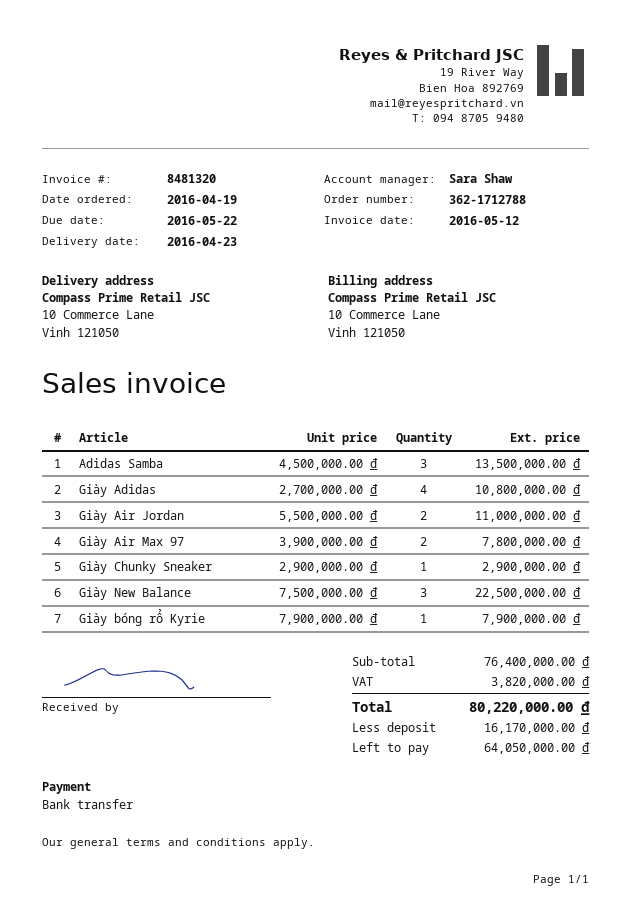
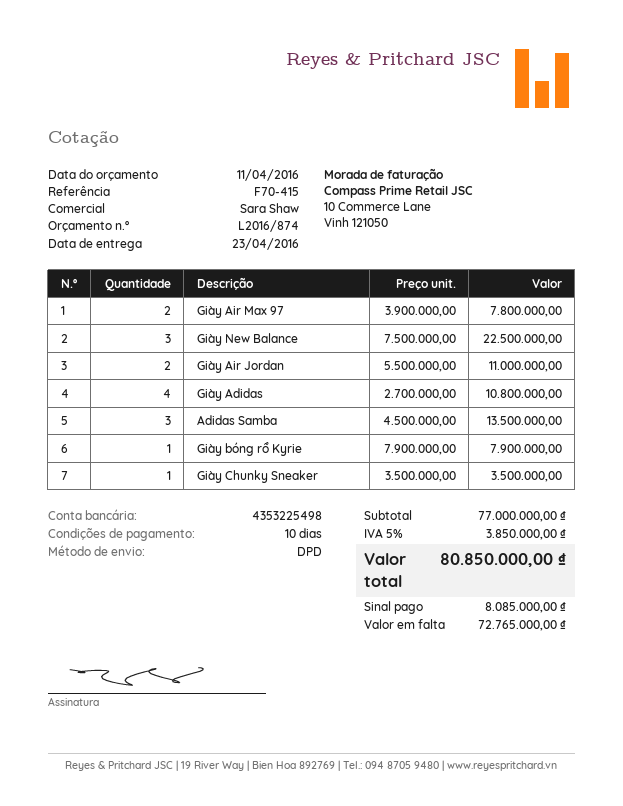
Giày Chunky Sneaker: 1 x 2900000.00 = 2900000.00 -> 1 x 3500000.00 = 3500000.00
subtotal: 76400000.00 -> 77000000.00
tax: 3820000.00 -> 3850000.00
total: 80220000.00 -> 80850000.00
deposit: 16170000.00 -> 8085000.00
balance: 64050000.00 -> 72765000.00

